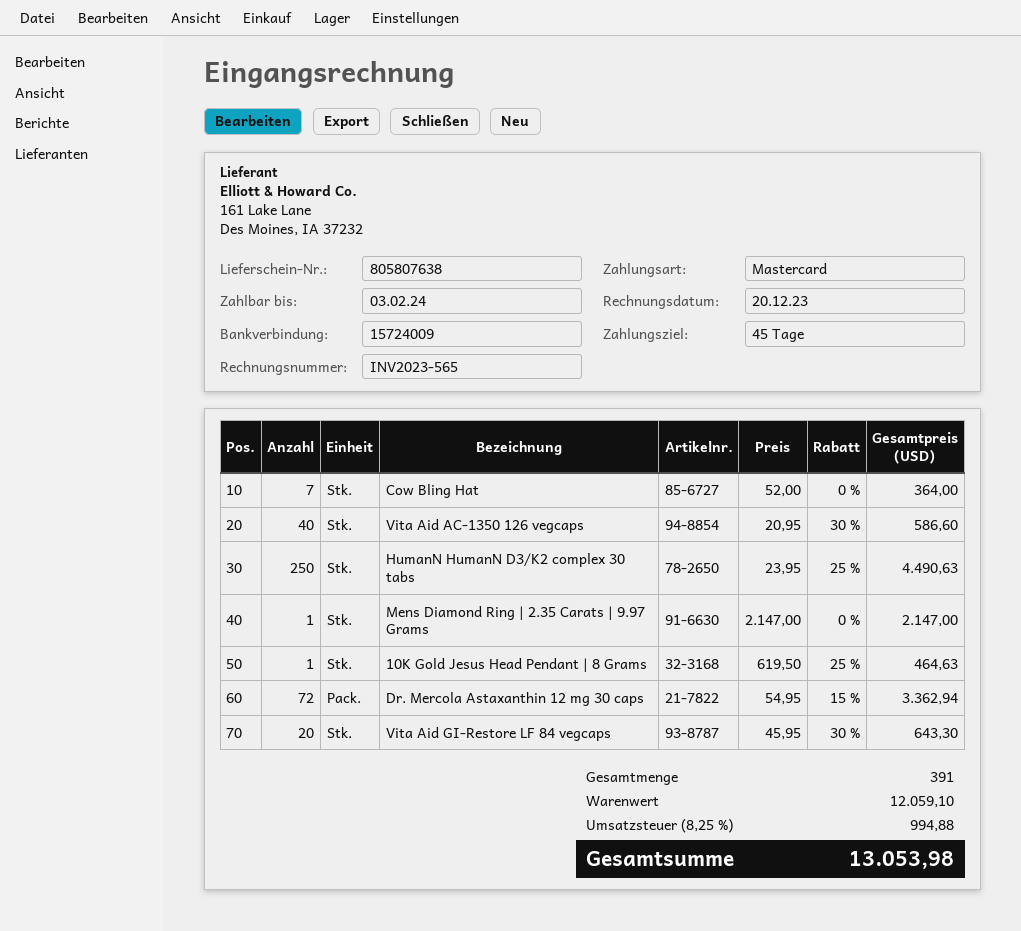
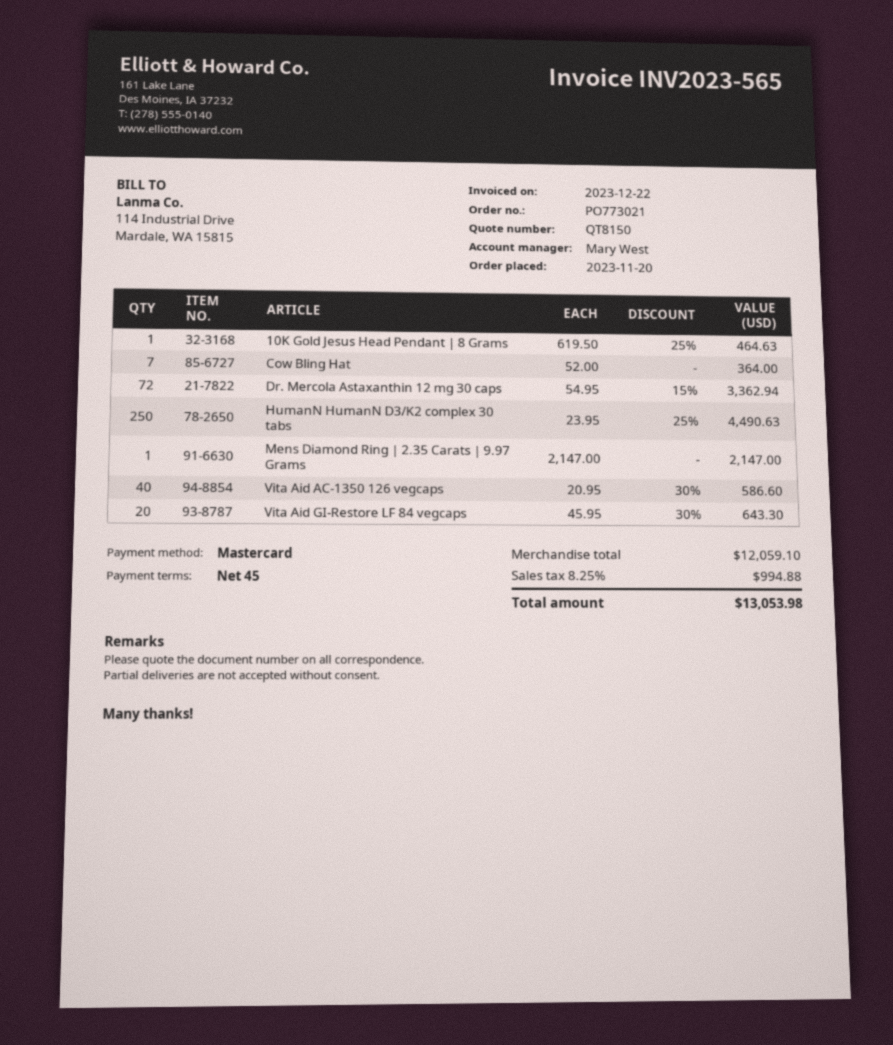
invoice date: 2023-12-20 -> 2023-12-22

